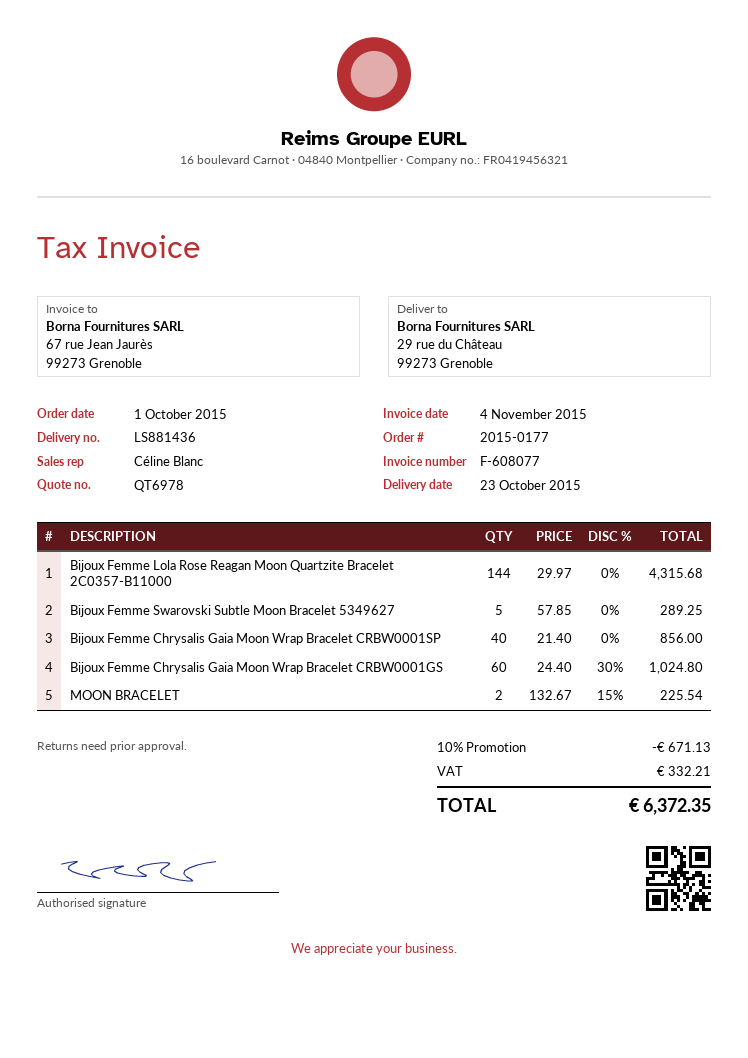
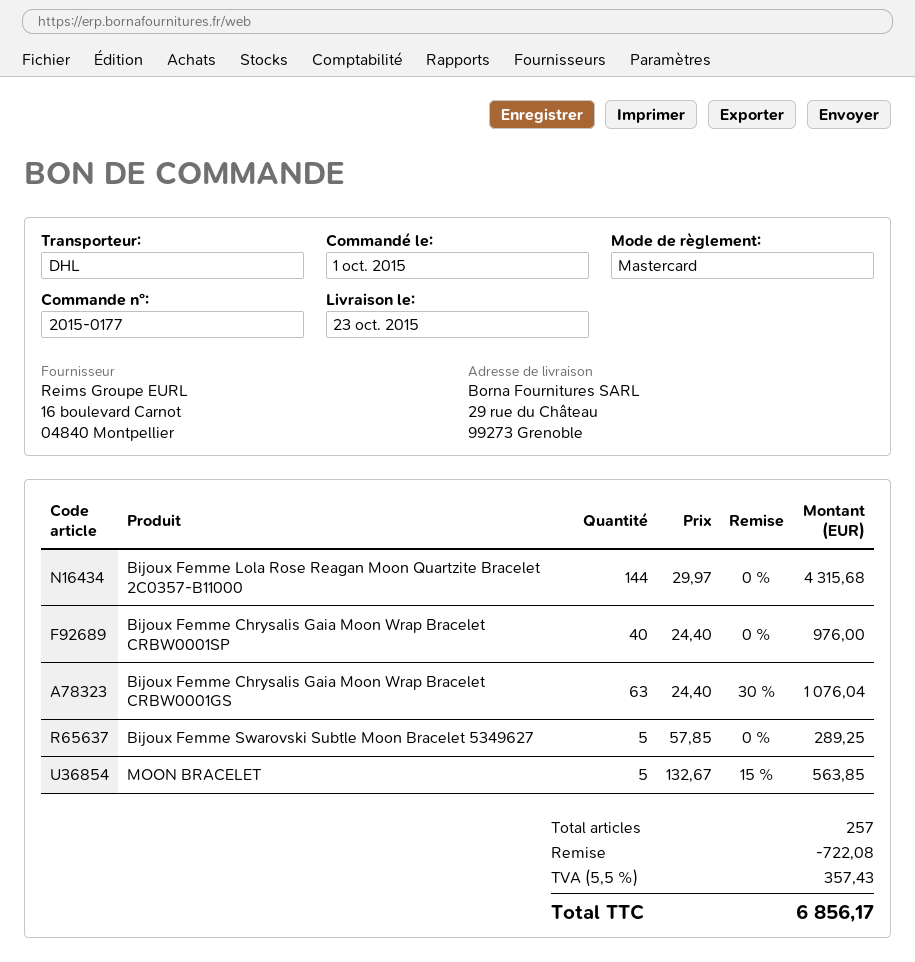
Bijoux Femme Chrysalis Gaia Moon Wrap Bracelet CRBW0001SP: 40 x 21.40 = 856.00 -> 40 x 24.40 = 976.00
Bijoux Femme Chrysalis Gaia Moon Wrap Bracelet CRBW0001GS: 60 x 24.40 - 30% = 1024.80 -> 63 x 24.40 - 30% = 1076.04
MOON BRACELET: 2 x 132.67 - 15% = 225.54 -> 5 x 132.67 - 15% = 563.85
discount: 671.13 -> 722.08
tax: 332.21 -> 357.43
total: 6372.35 -> 6856.17

